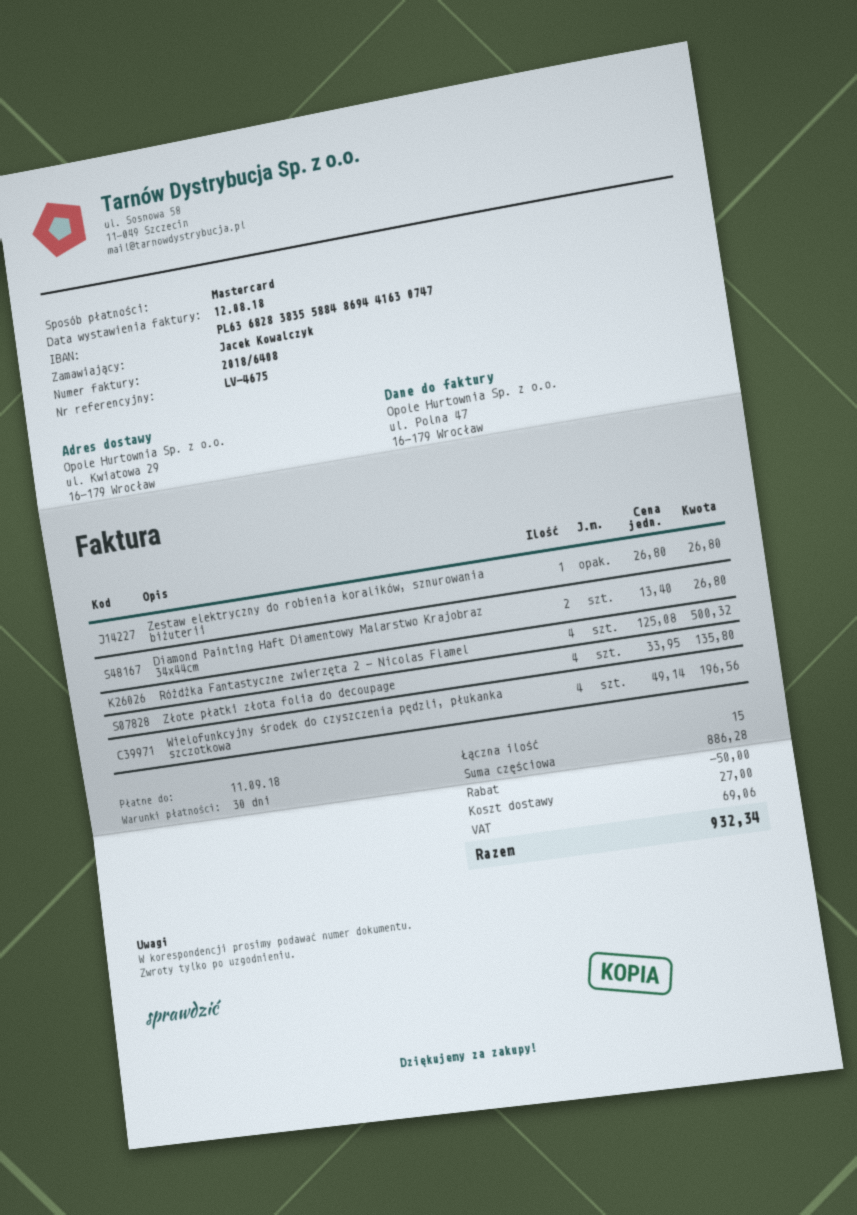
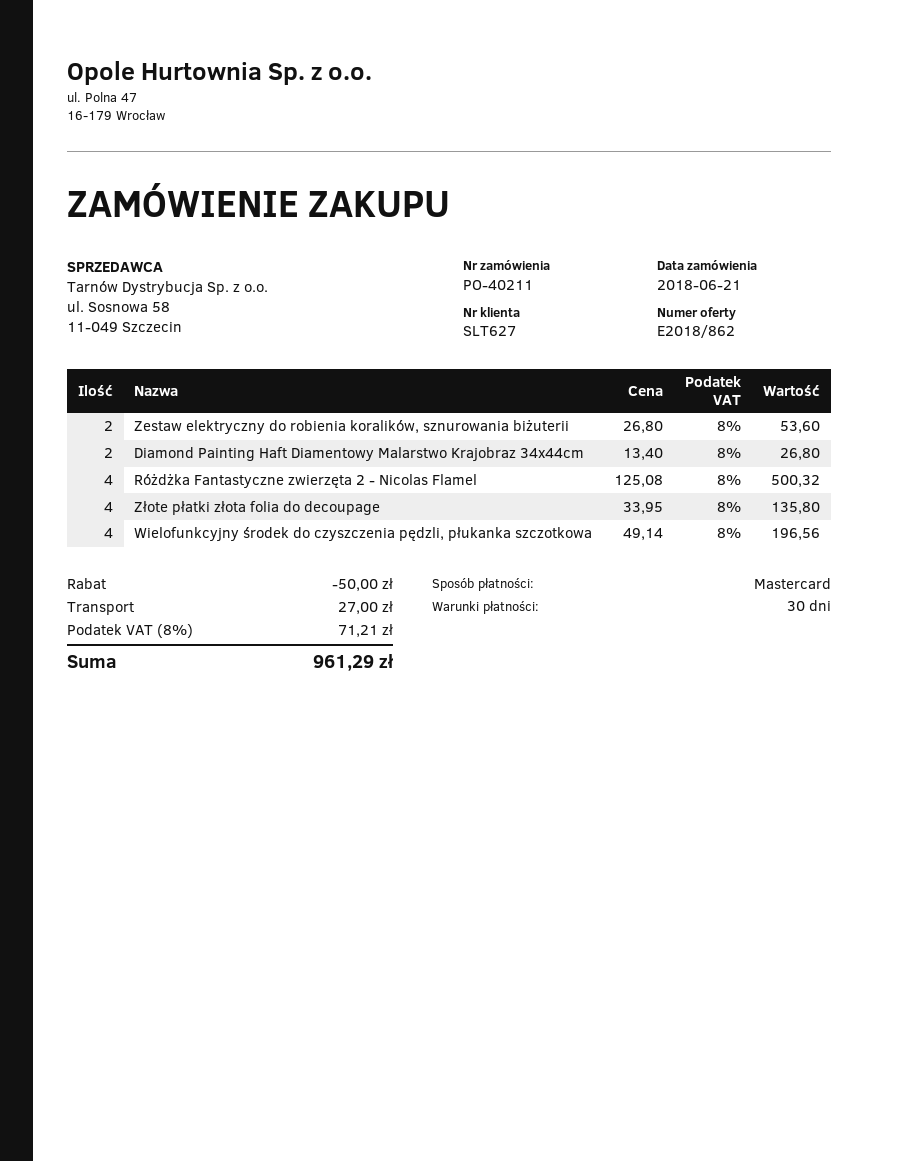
Zestaw elektryczny do robienia koralików, sznurowania biżuterii: 1 x 26.80 = 26.80 -> 2 x 26.80 = 53.60
tax: 69.06 -> 71.21
total: 932.34 -> 961.29

